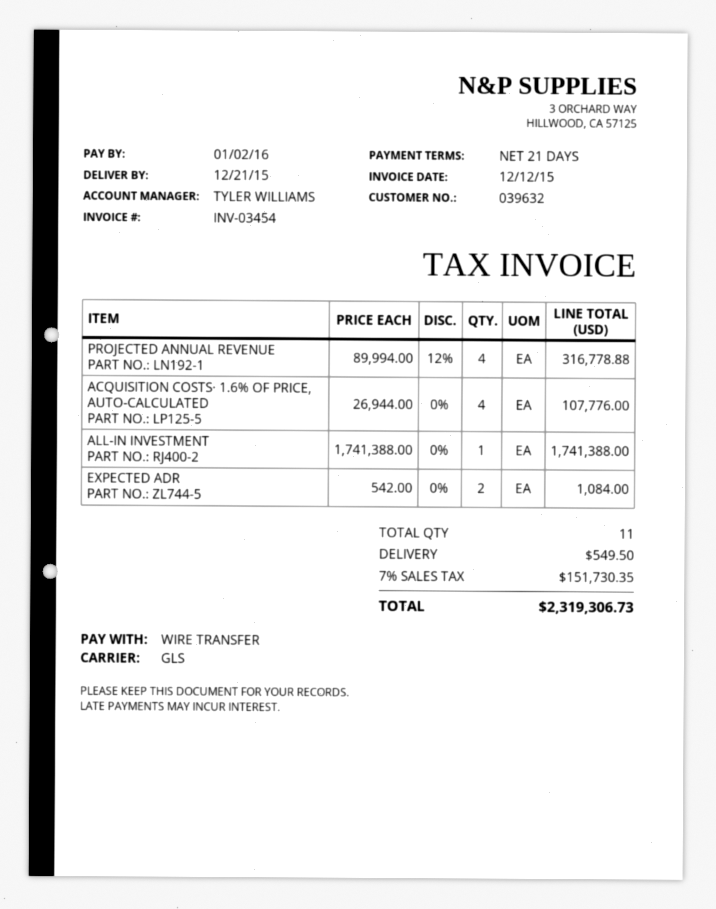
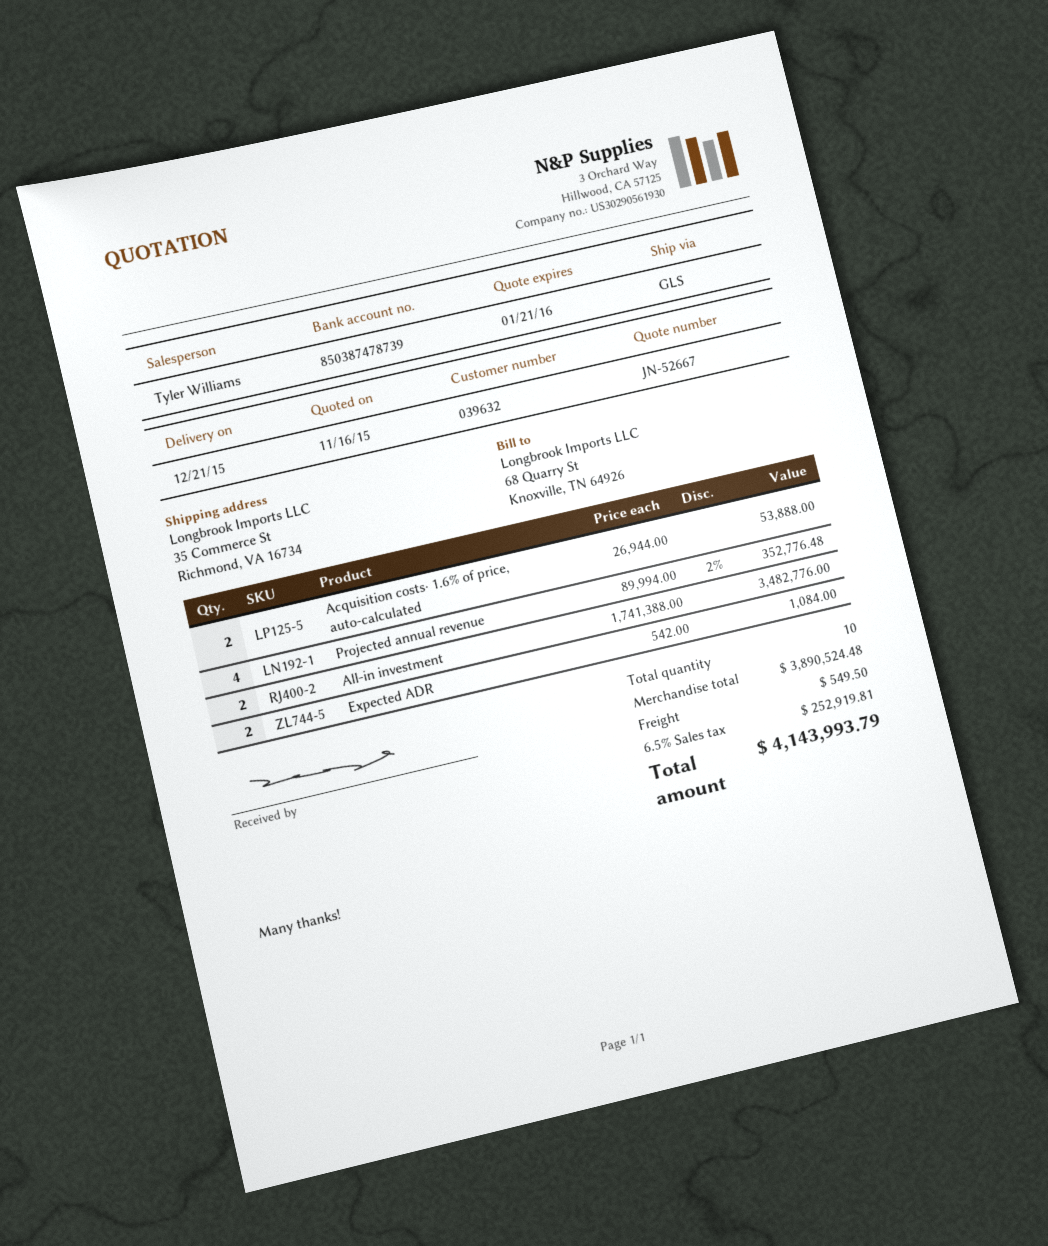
PROJECTED ANNUAL REVENUE: 4 x 89994.00 - 12% = 316778.88 -> 4 x 89994.00 - 2% = 352776.48
ACQUISITION COSTS· 1.6% OF PRICE, AUTO-CALCULATED: 4 x 26944.00 = 107776.00 -> 2 x 26944.00 = 53888.00
ALL-IN INVESTMENT: 1 x 1741388.00 = 1741388.00 -> 2 x 1741388.00 = 3482776.00
total quantity: 11 -> 10
tax: 7% = 151730.35 -> 6.5% = 252919.81
total: 2319306.73 -> 4143993.79

